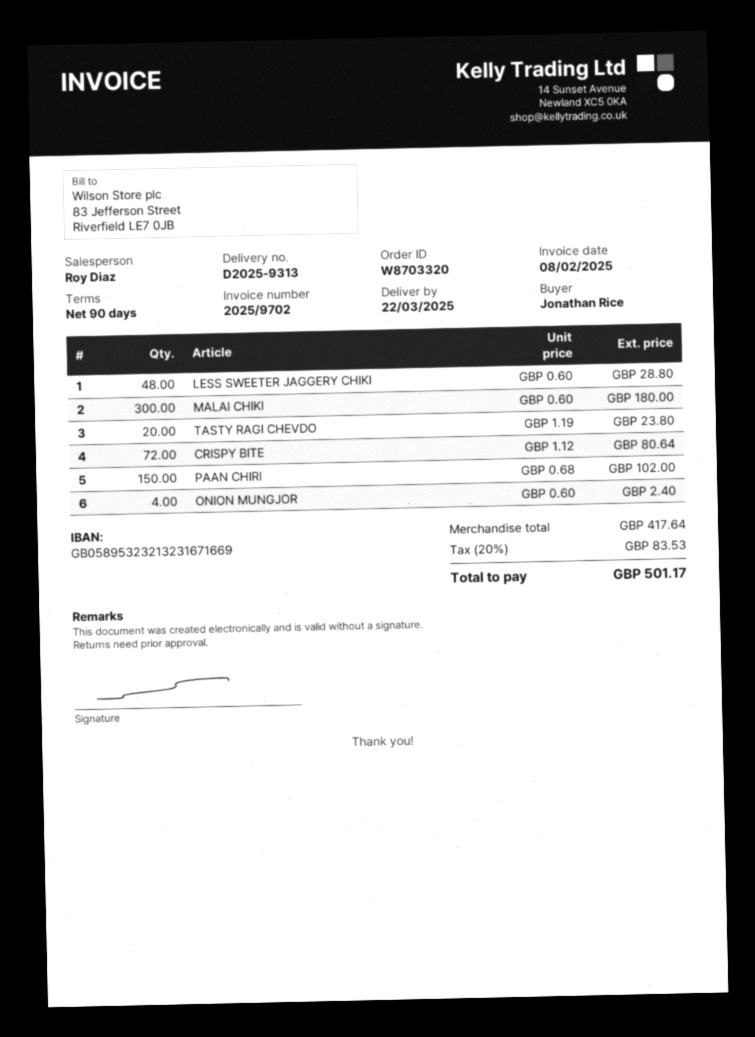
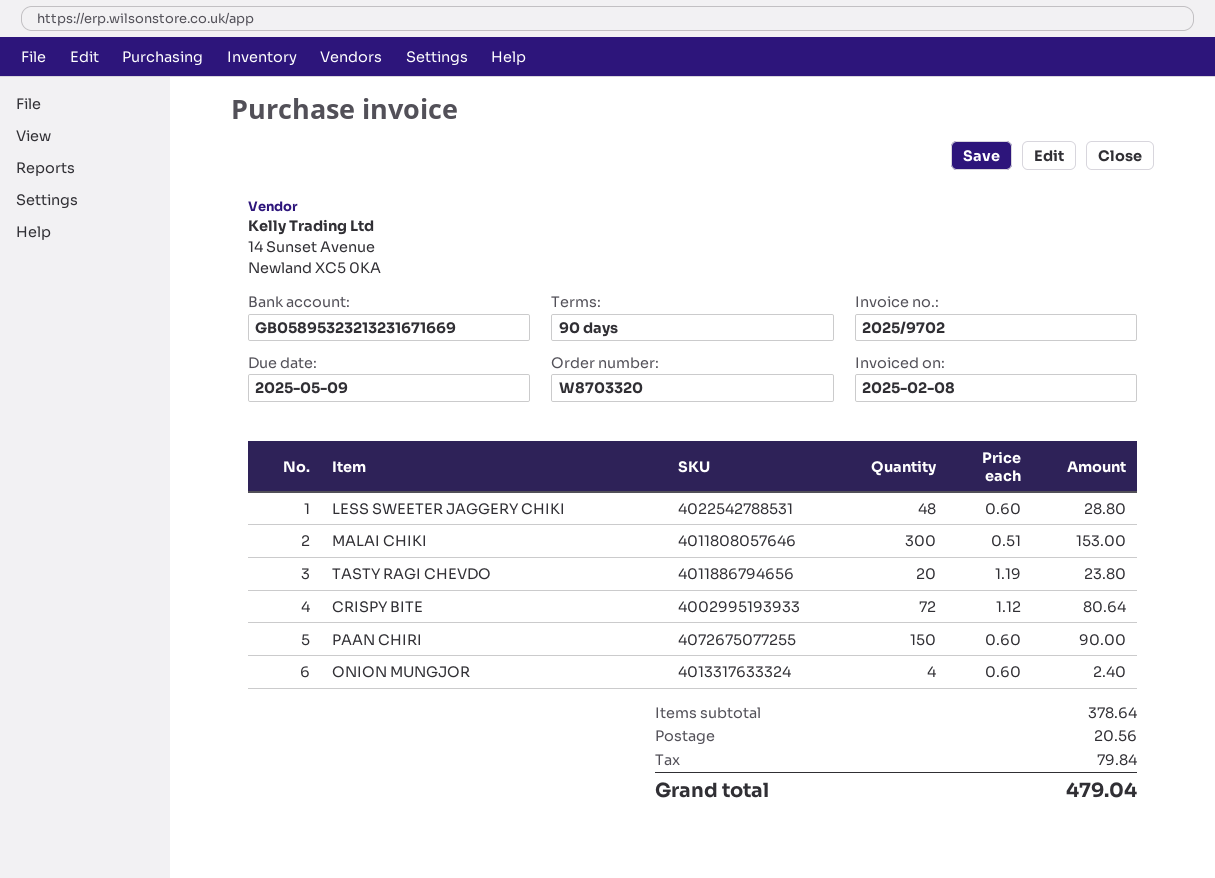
MALAI CHIKI: 300 x 0.60 = 180.00 -> 300 x 0.51 = 153.00
PAAN CHIRI: 150 x 0.68 = 102.00 -> 150 x 0.60 = 90.00
subtotal: 417.64 -> 378.64
shipping: none -> 20.56
tax: 83.53 -> 79.84
total: 501.17 -> 479.04

